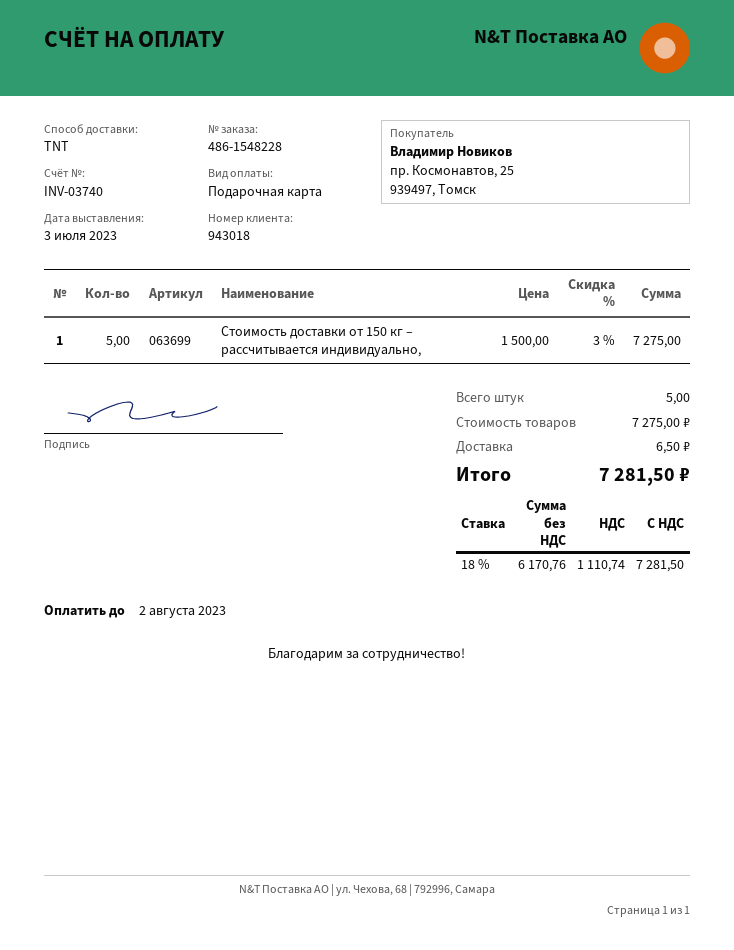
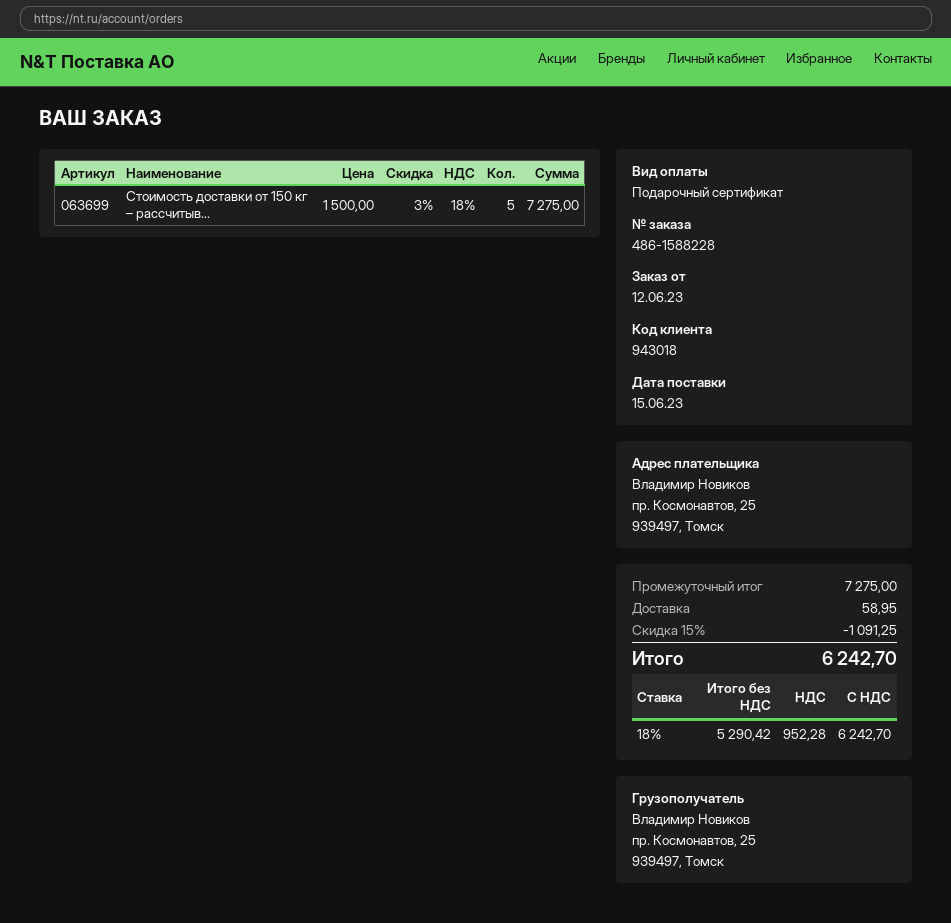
order number: 486-1548228 -> 486-1588228
discount: none -> 15% = 1091.25
shipping: 6.50 -> 58.95
net: 6170.76 -> 5290.42
tax: 18% = 1110.74 -> 18% = 952.28
total: 7281.50 -> 6242.70

